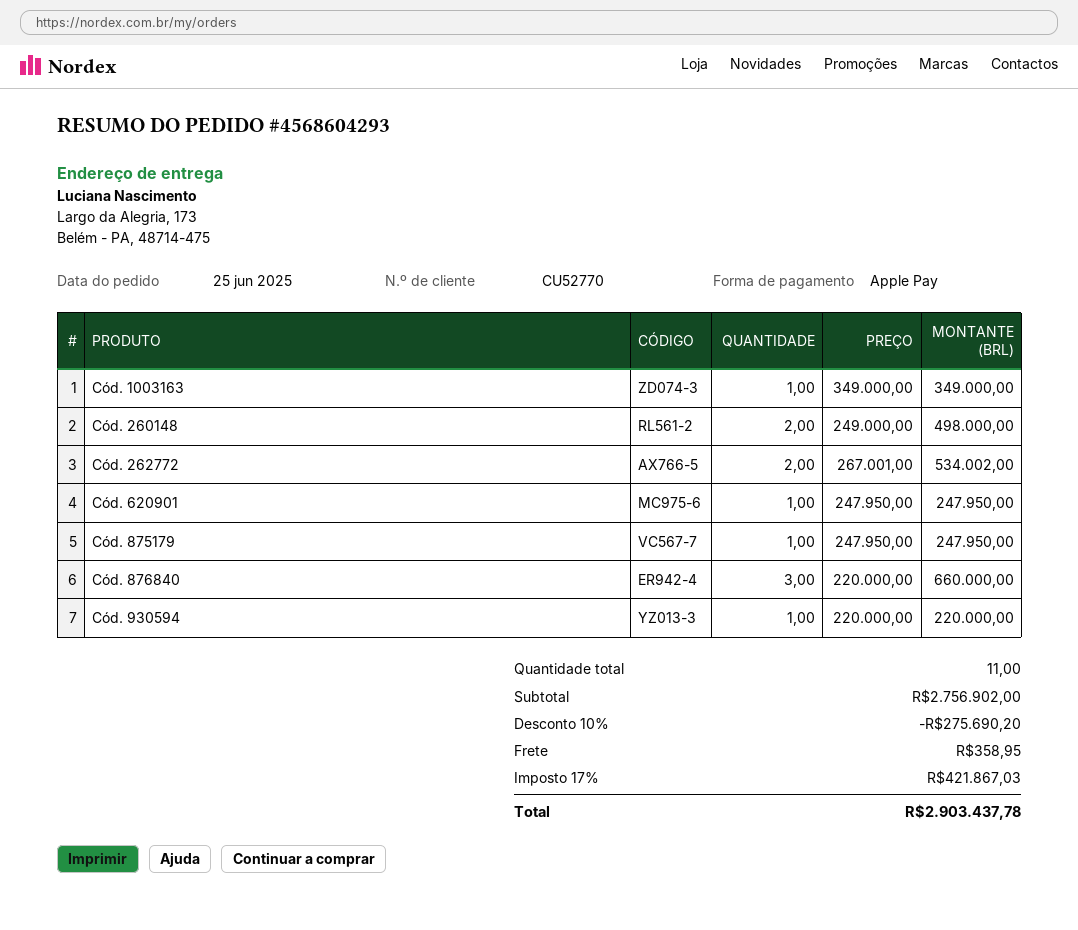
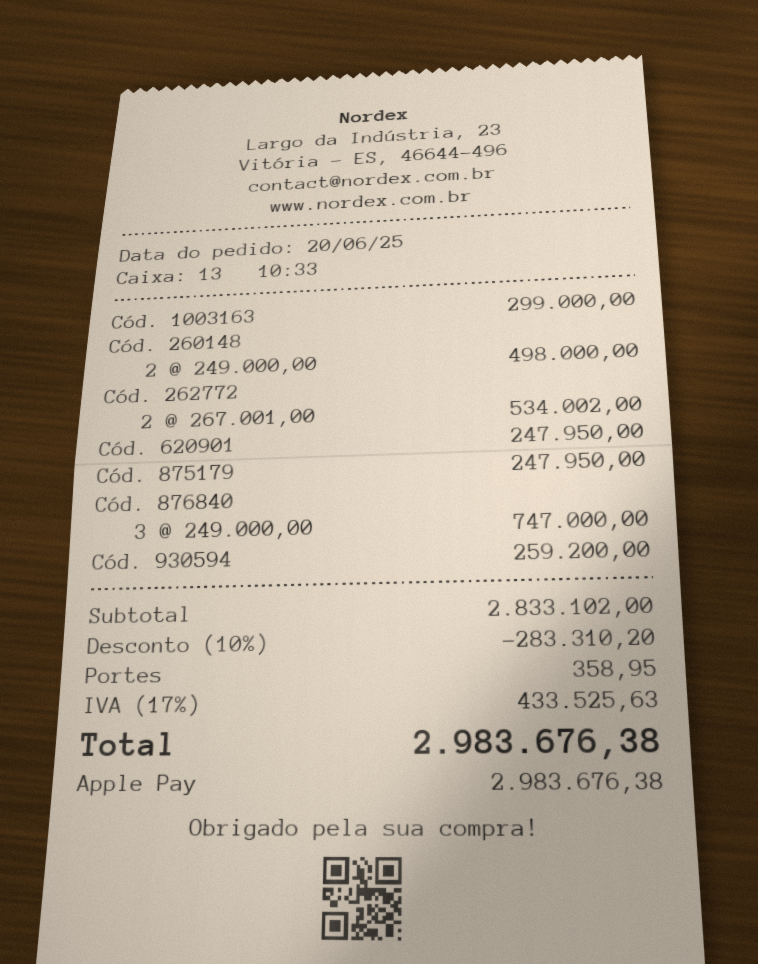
order date: 2025-06-25 -> 2025-06-20
Cód. 1003163: 1 x 349000.00 = 349000.00 -> 1 x 299000.00 = 299000.00
Cód. 876840: 3 x 220000.00 = 660000.00 -> 3 x 249000.00 = 747000.00
Cód. 930594: 1 x 220000.00 = 220000.00 -> 1 x 259200.00 = 259200.00
subtotal: 2756902.00 -> 2833102.00
discount: 10% = 275690.20 -> 10% = 283310.20
tax: 17% = 421867.03 -> 17% = 433525.63
total: 2903437.78 -> 2983676.38

